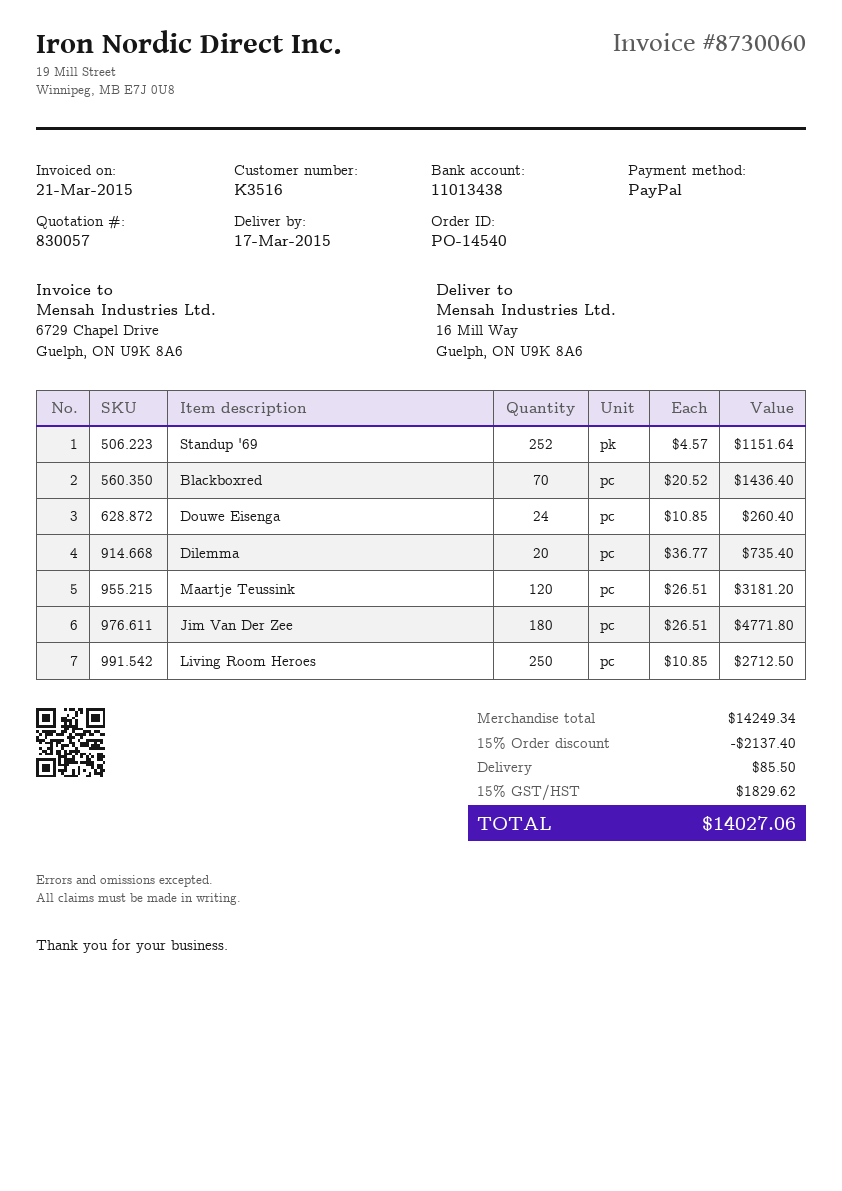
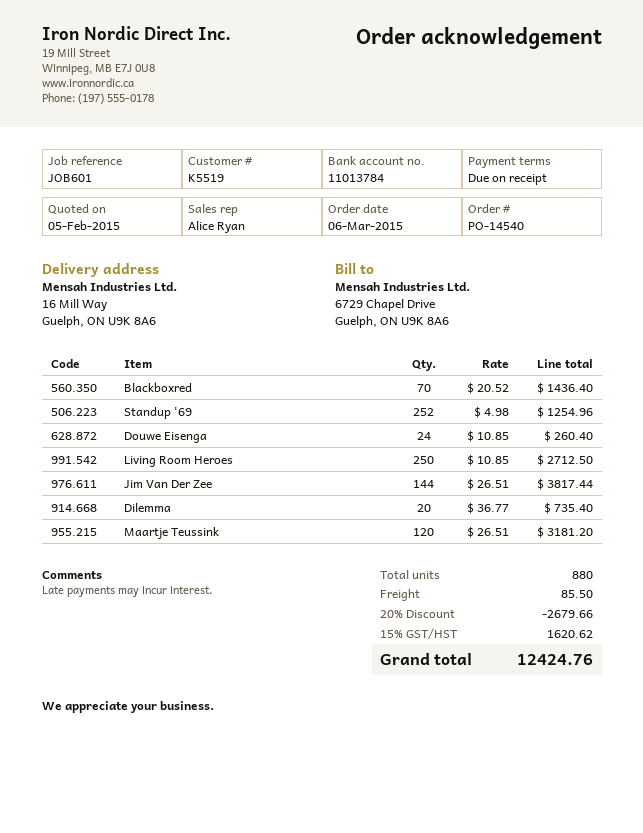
customer number: K3516 -> K5519
bank account: 11013438 -> 11013784
Standup '69: 252 x 4.57 = 1151.64 -> 252 x 4.98 = 1254.96
Jim Van Der Zee: 180 x 26.51 = 4771.80 -> 144 x 26.51 = 3817.44
discount: 15% = 2137.40 -> 20% = 2679.66
tax: 15% = 1829.62 -> 15% = 1620.62
total: 14027.06 -> 12424.76

